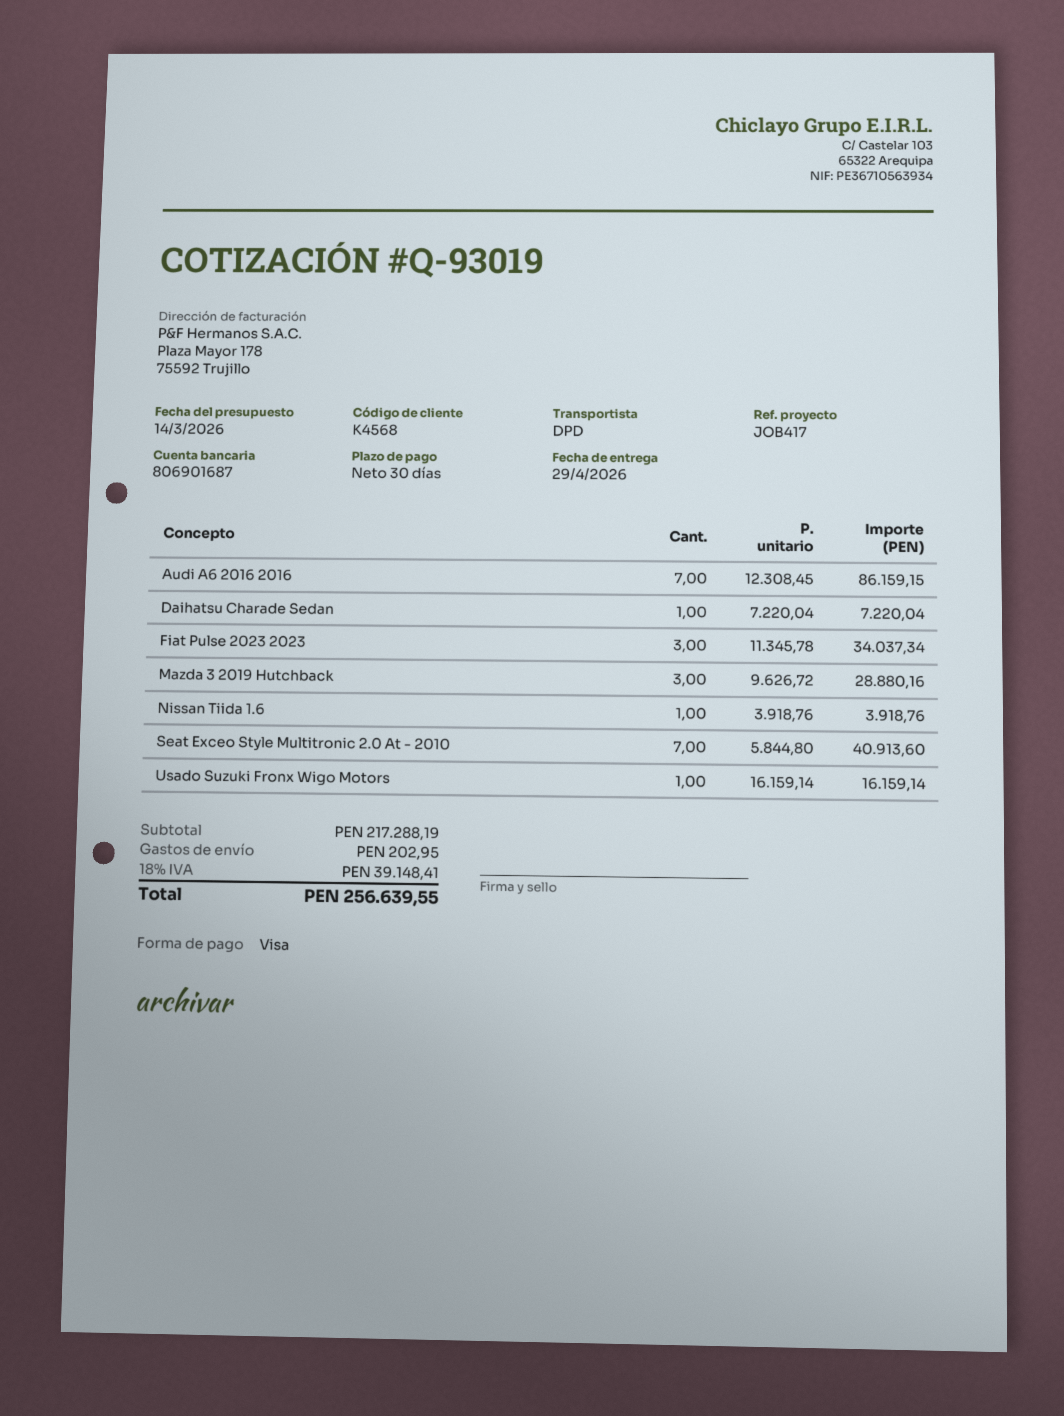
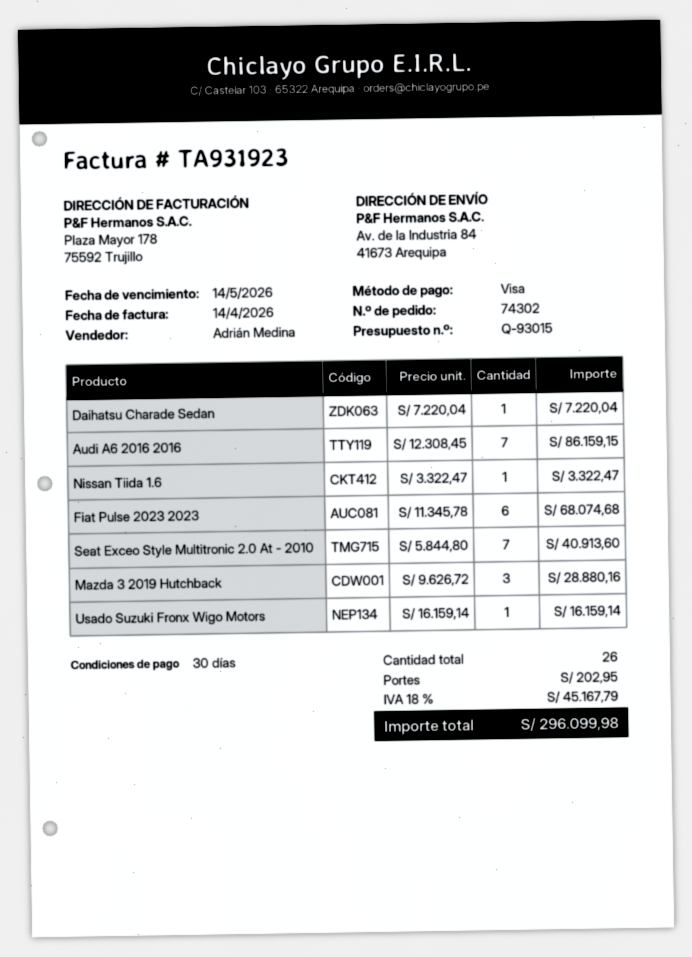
quote number: Q-93019 -> Q-93015
Fiat Pulse 2023 2023: 3 x 11345.78 = 34037.34 -> 6 x 11345.78 = 68074.68
Nissan Tiida 1.6: 1 x 3918.76 = 3918.76 -> 1 x 3322.47 = 3322.47
tax: 18% = 39148.41 -> 18% = 45167.79
total: 256639.55 -> 296099.98

